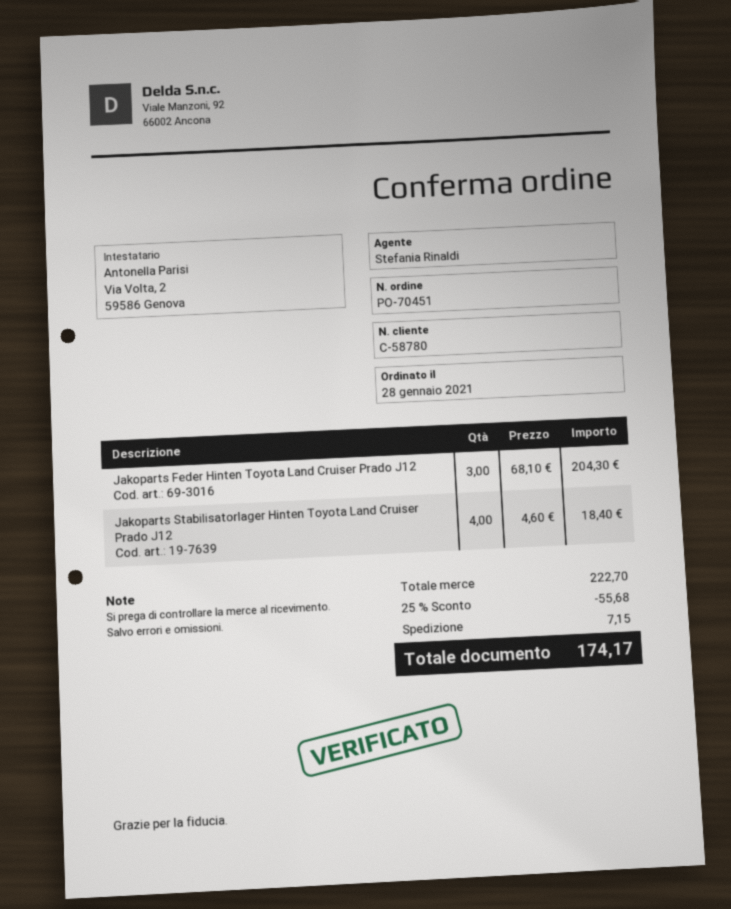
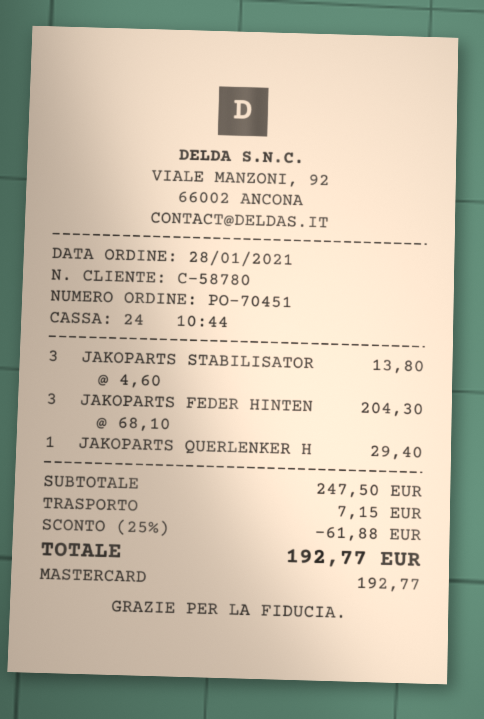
Jakoparts Stabilisatorlager Hinten Toyota Land Cruiser Prado J12: 4 x 4.60 = 18.40 -> 3 x 4.60 = 13.80
JAKOPARTS QUERLENKER H: none -> 1 x 29.40 = 29.40
subtotal: 222.70 -> 247.50
discount: 25% = 55.68 -> 25% = 61.88
total: 174.17 -> 192.77

